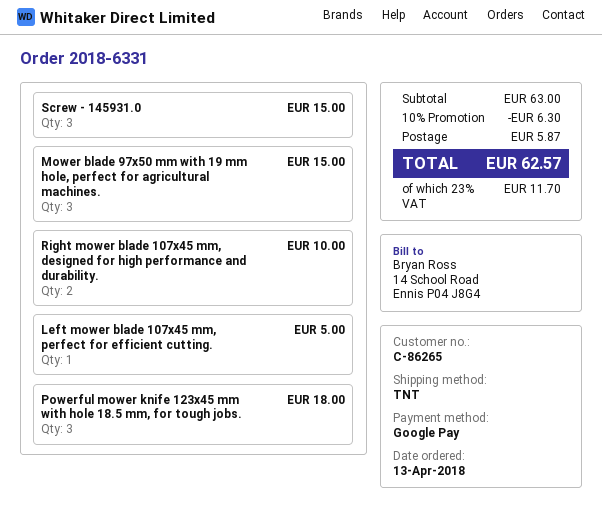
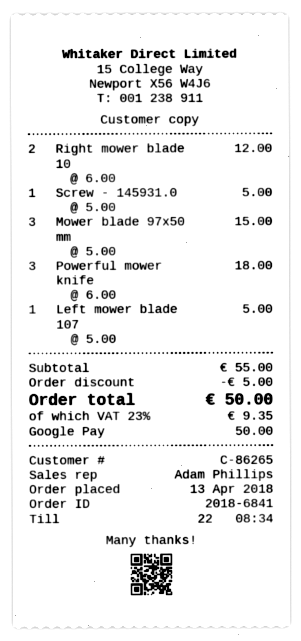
order number: 2018-6331 -> 2018-6841
Screw - 145931.0: 3 for 15.00 -> 1 for 5.00
Right mower blade 107x45 mm, designed for high performance and durability.: 2 for 10.00 -> 2 for 12.00
subtotal: 63.00 -> 55.00
discount: 6.30 -> 5.00
shipping: 5.87 -> none
tax: 23% = 11.70 -> 23% = 9.35
total: 62.57 -> 50.00

